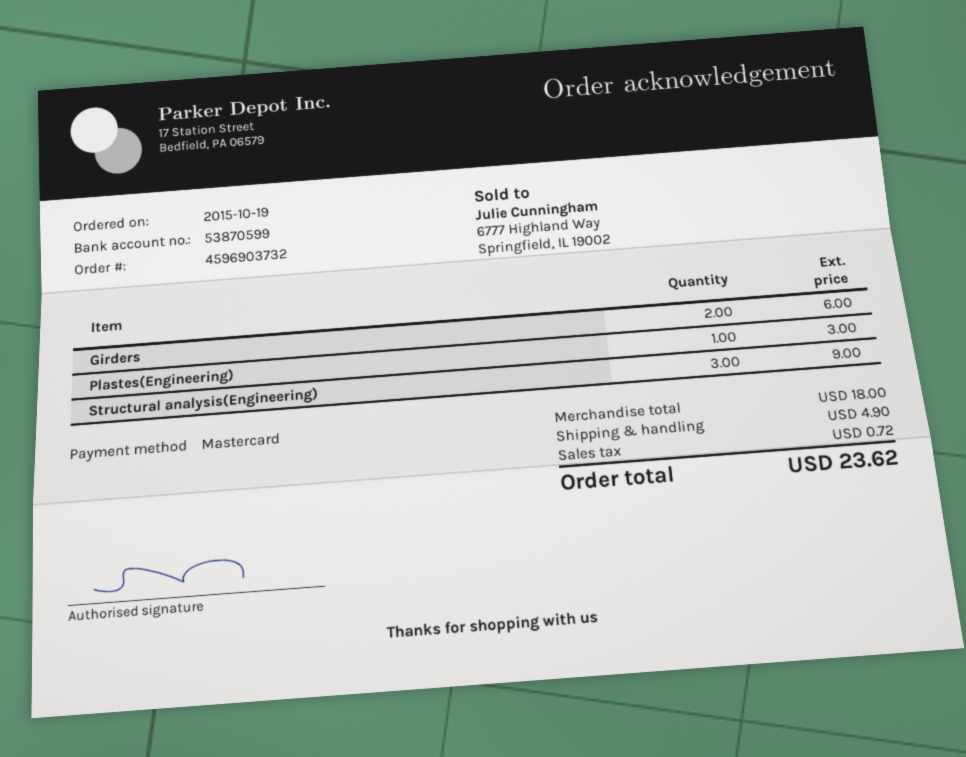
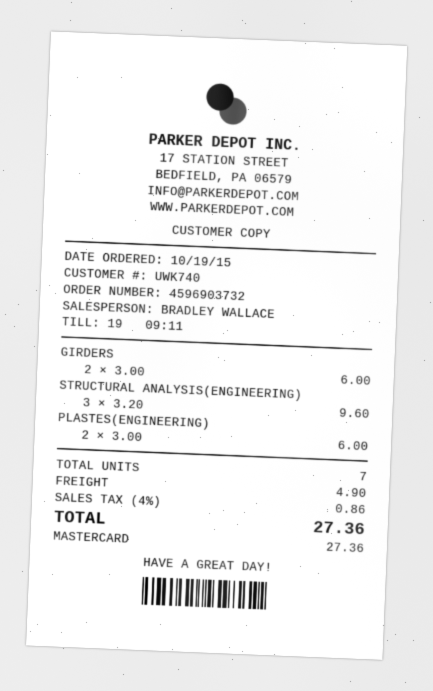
Plastes(Engineering): 1 for 3.00 -> 2 for 6.00
Structural analysis(Engineering): 3 for 9.00 -> 3 for 9.60
tax: 0.72 -> 0.86
total: 23.62 -> 27.36

